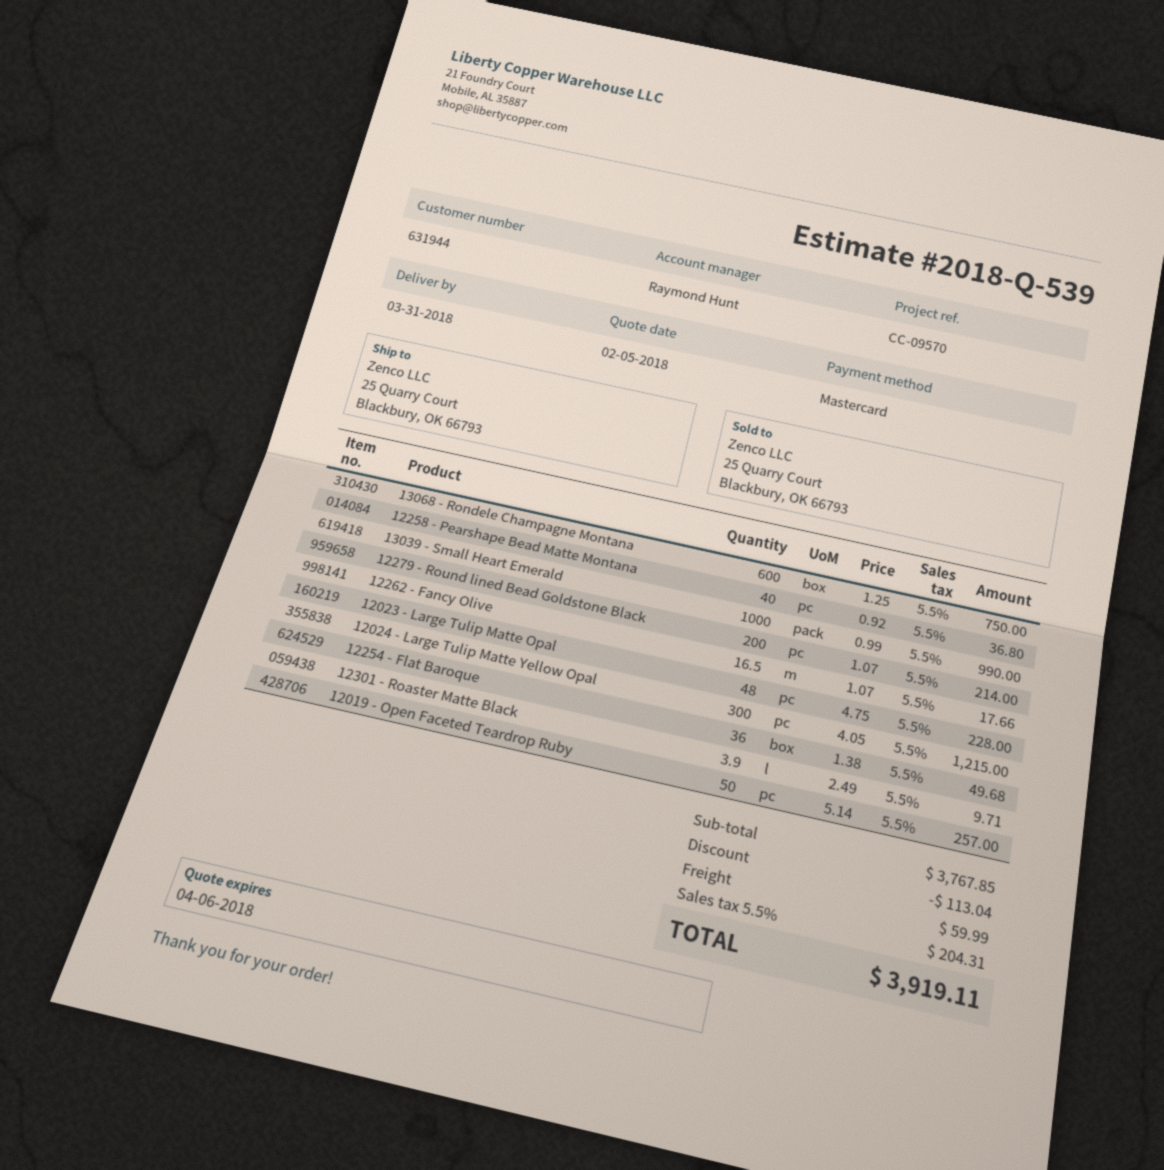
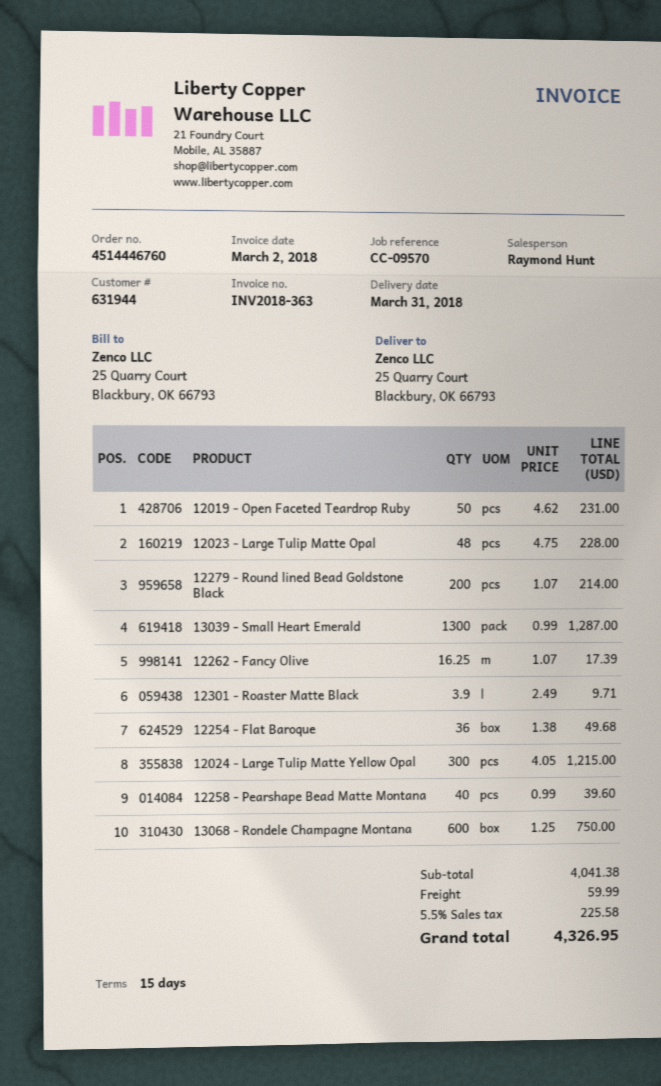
12258 - Pearshape Bead Matte Montana: 40 x 0.92 = 36.80 -> 40 x 0.99 = 39.60
13039 - Small Heart Emerald: 1000 x 0.99 = 990.00 -> 1300 x 0.99 = 1287.00
12262 - Fancy Olive: 16.5 x 1.07 = 17.66 -> 16.25 x 1.07 = 17.39
12019 - Open Faceted Teardrop Ruby: 50 x 5.14 = 257.00 -> 50 x 4.62 = 231.00
subtotal: 3767.85 -> 4041.38
discount: 113.04 -> none
tax: 5.5% = 204.31 -> 5.5% = 225.58
total: 3919.11 -> 4326.95

